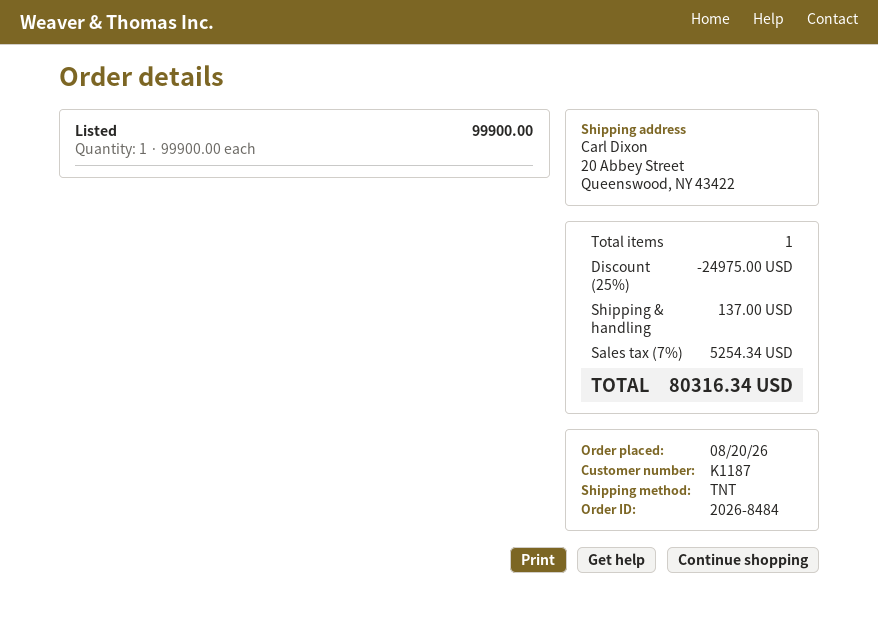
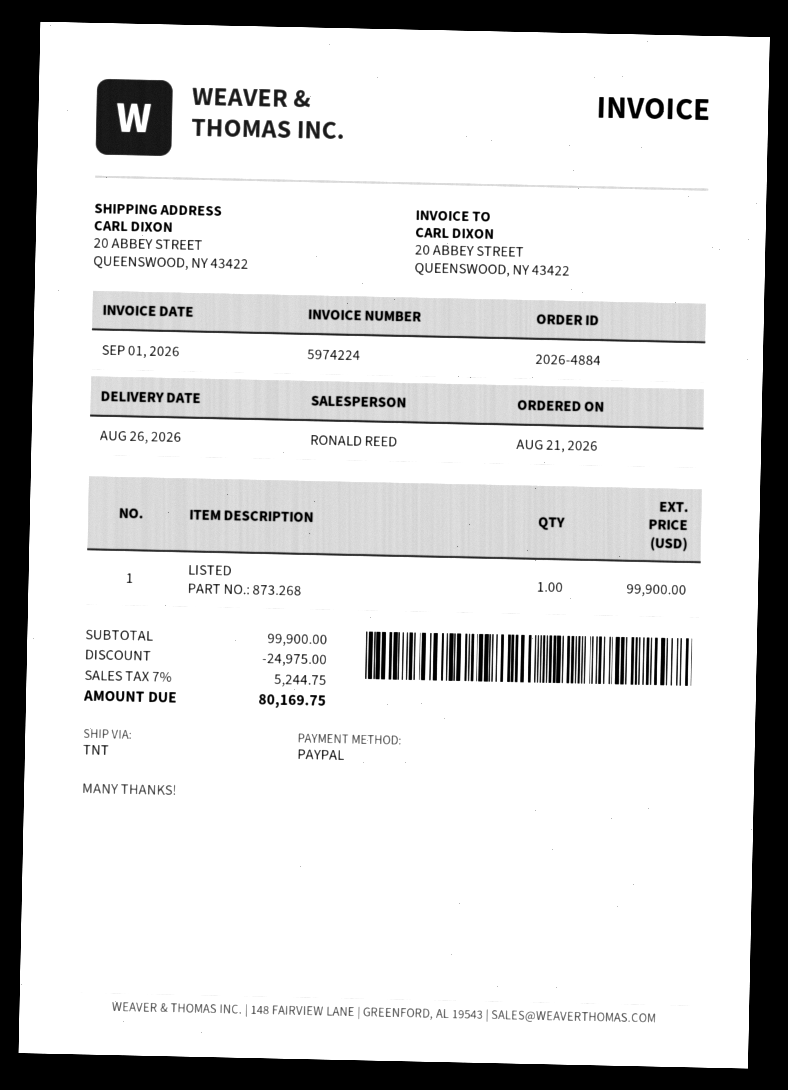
order number: 2026-8484 -> 2026-4884
order date: 2026-08-20 -> 2026-08-21
shipping: 137.00 -> none
tax: 7% = 5254.34 -> 7% = 5244.75
total: 80316.34 -> 80169.75

